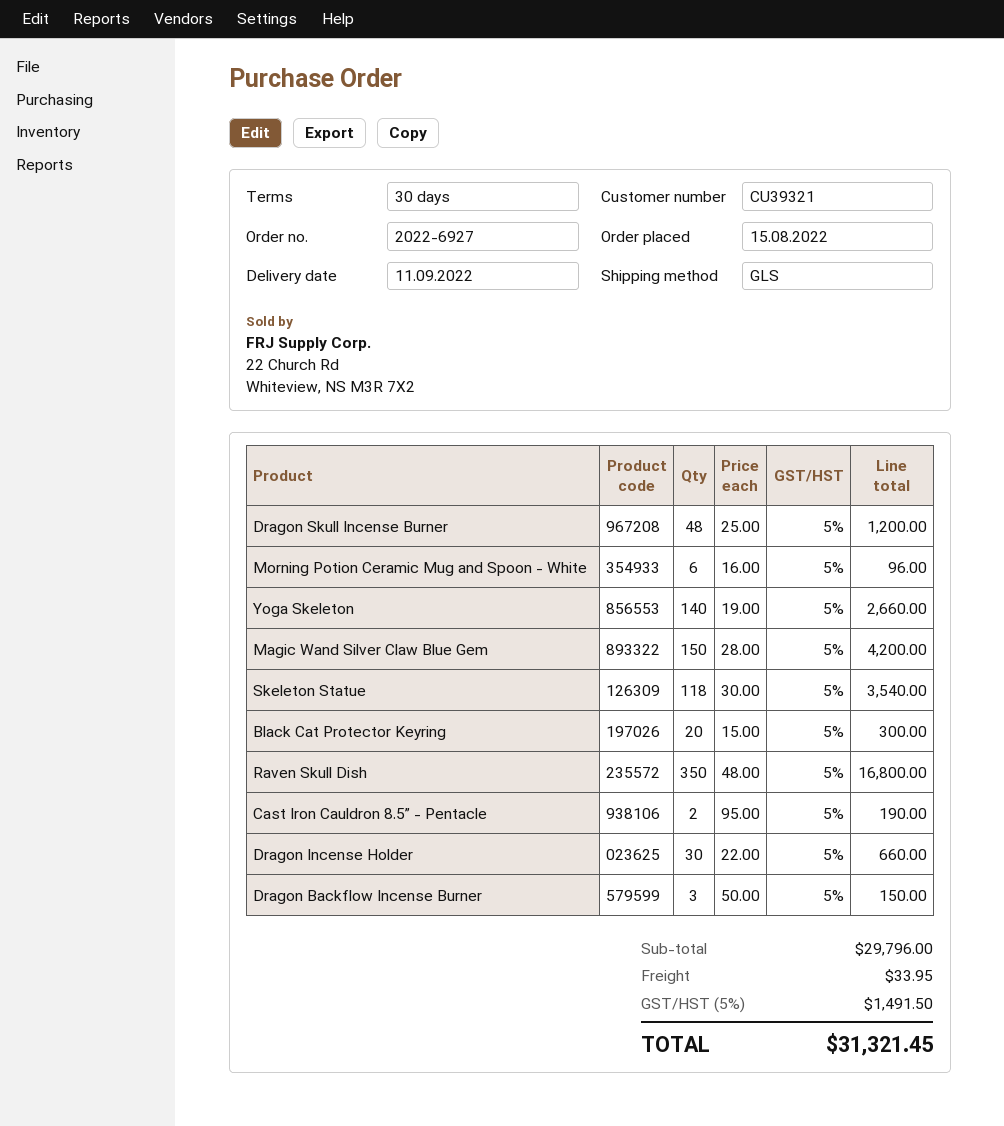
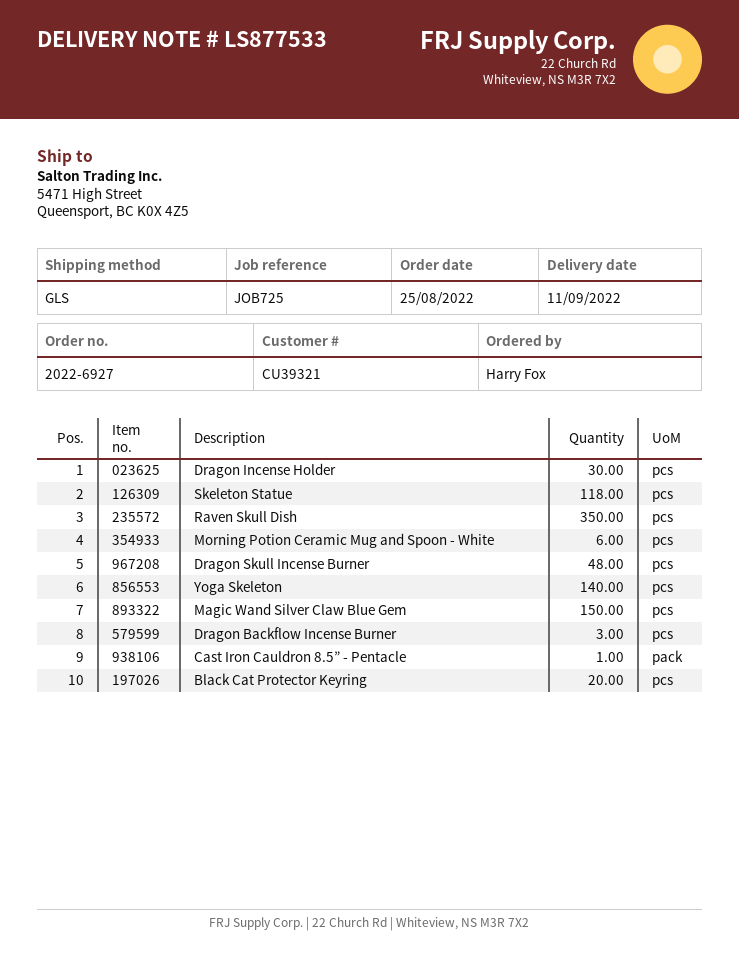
order date: 2022-08-15 -> 2022-08-25
Cast Iron Cauldron 8.5” - Pentacle: 2 -> 1

